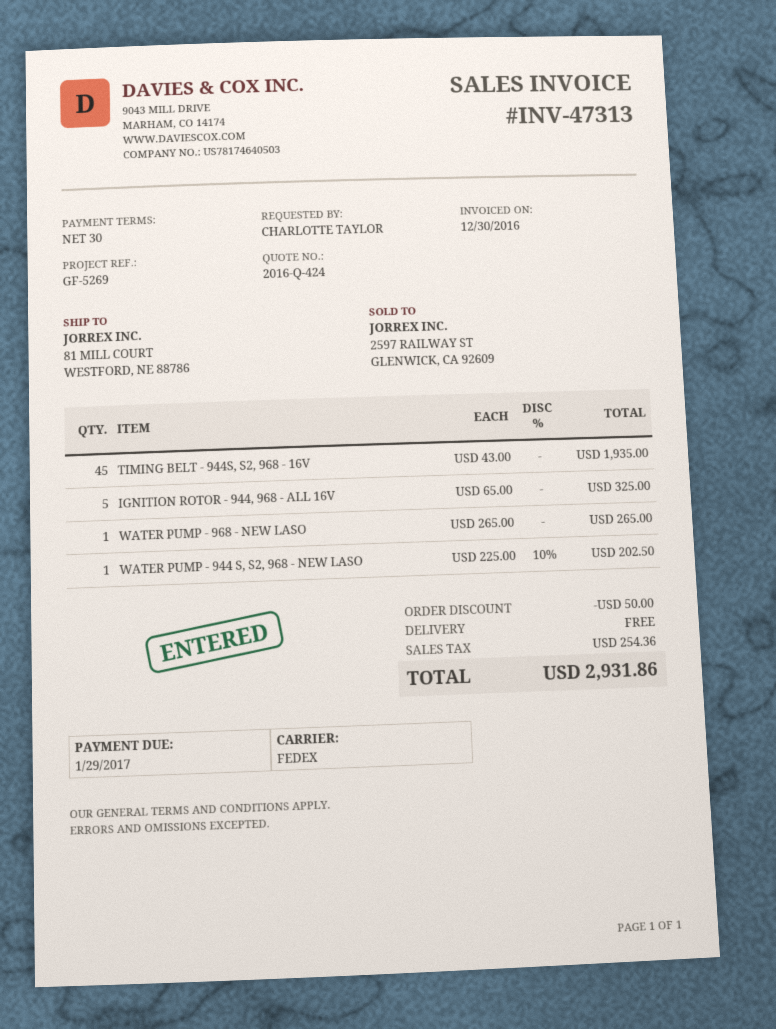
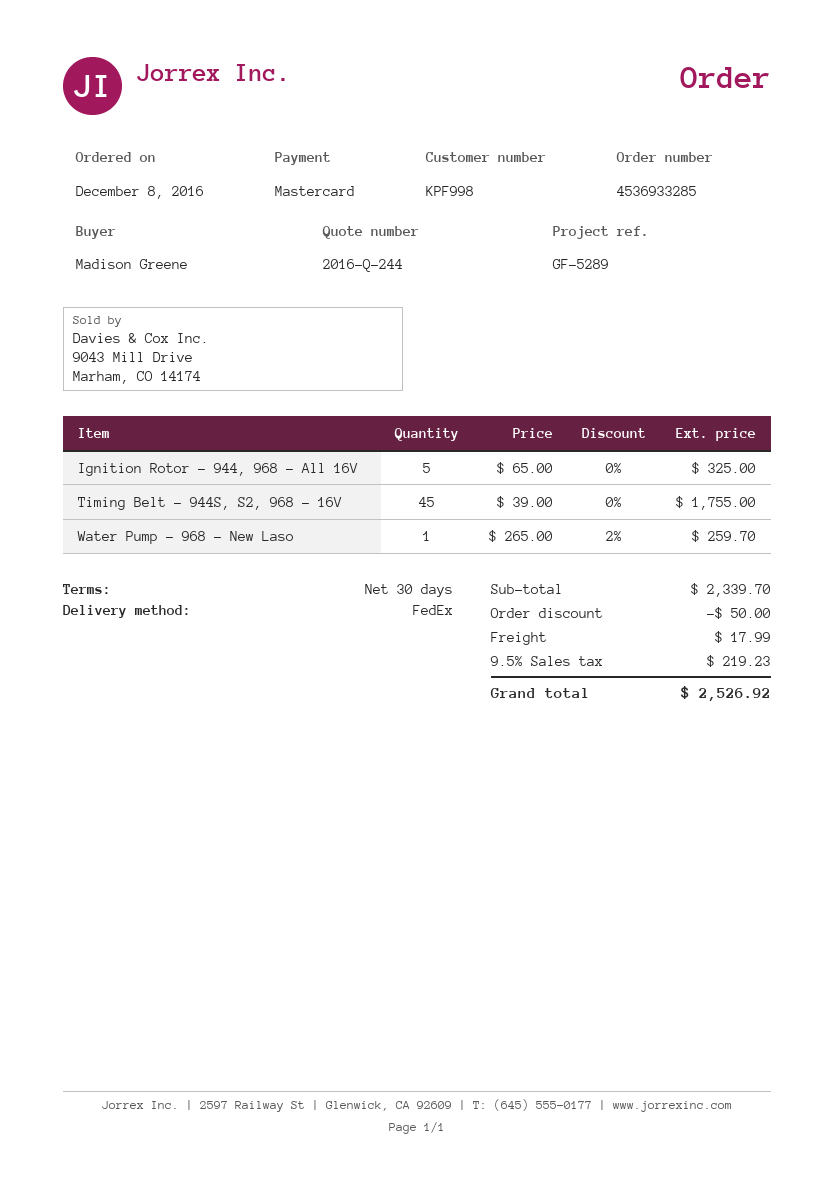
quote number: 2016-Q-424 -> 2016-Q-244
reference: GF-5269 -> GF-5289
ordered by: CHARLOTTE TAYLOR -> Madison Greene
TIMING BELT - 944S, S2, 968 - 16V: 45 x 43.00 = 1935.00 -> 45 x 39.00 = 1755.00
WATER PUMP - 968 - NEW LASO: 1 x 265.00 = 265.00 -> 1 x 265.00 - 2% = 259.70
WATER PUMP - 944 S, S2, 968 - NEW LASO: 1 x 225.00 - 10% = 202.50 -> none
shipping: 0.00 -> 17.99
tax: 254.36 -> 219.23
total: 2931.86 -> 2526.92

